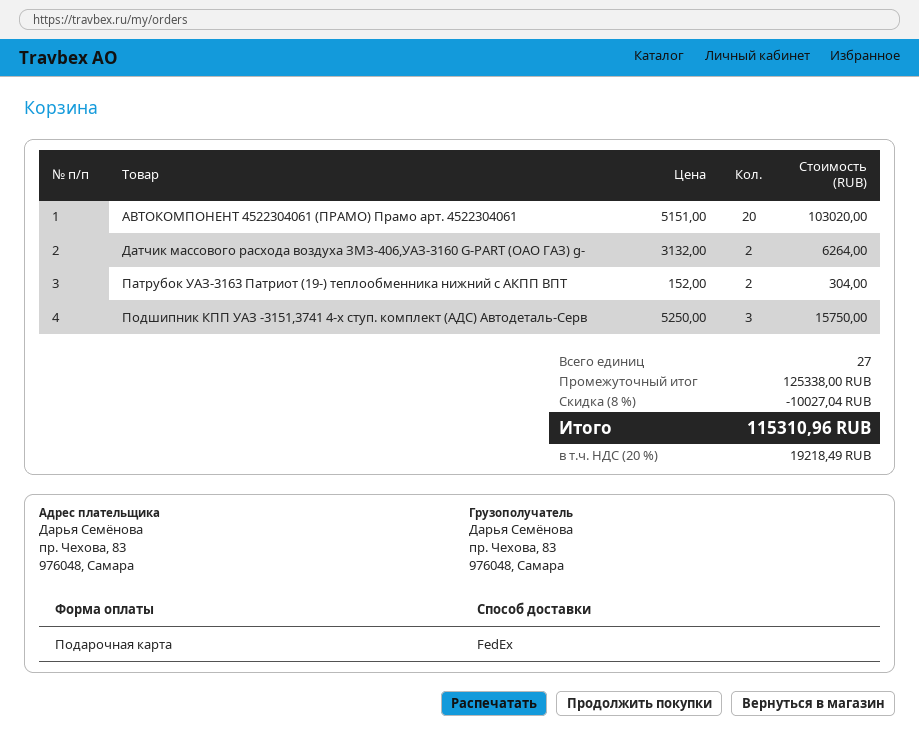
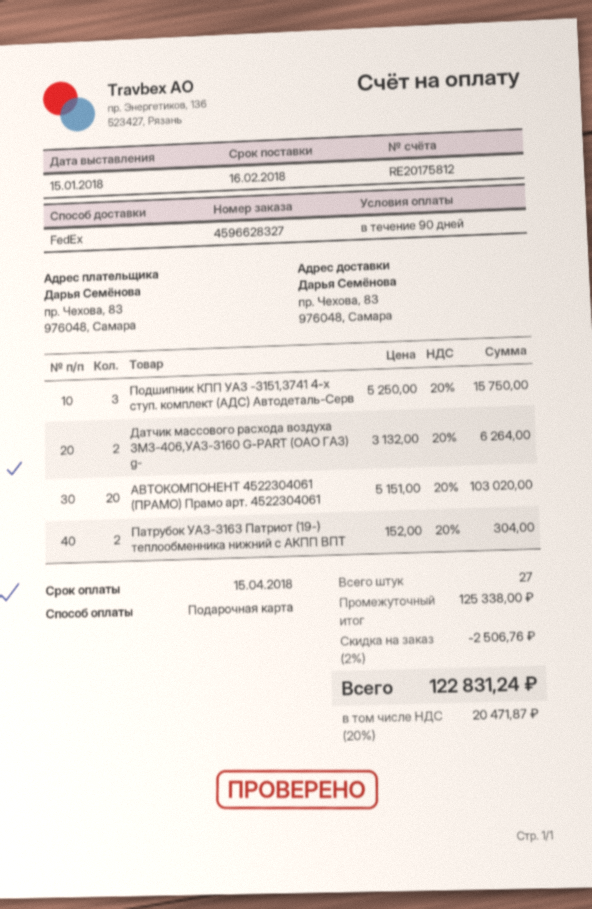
discount: 8% = 10027.04 -> 2% = 2506.76
tax: 20% = 19218.49 -> 20% = 20471.87
total: 115310.96 -> 122831.24

